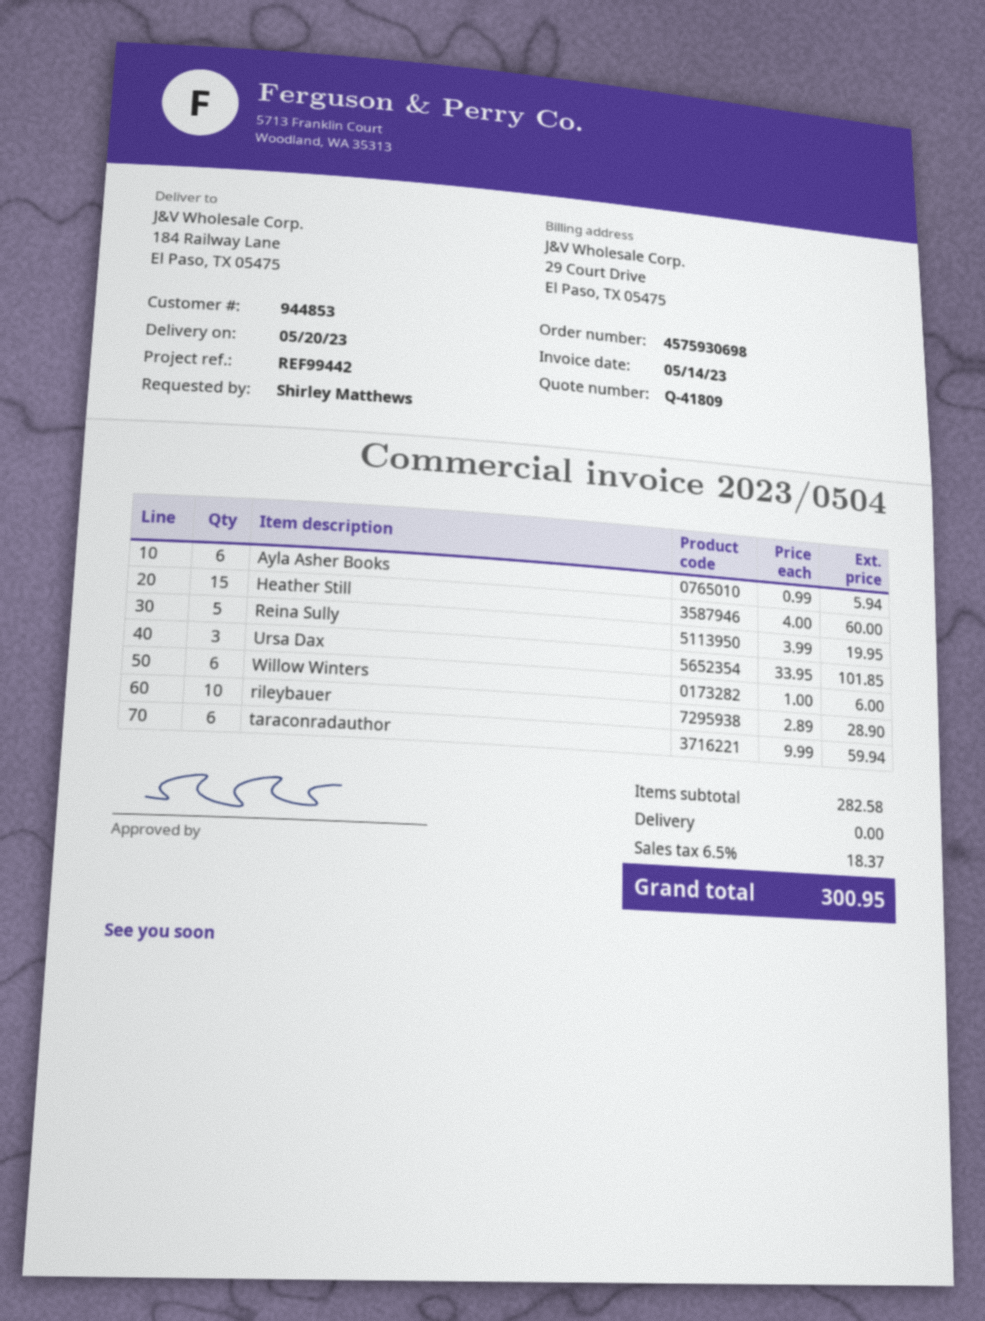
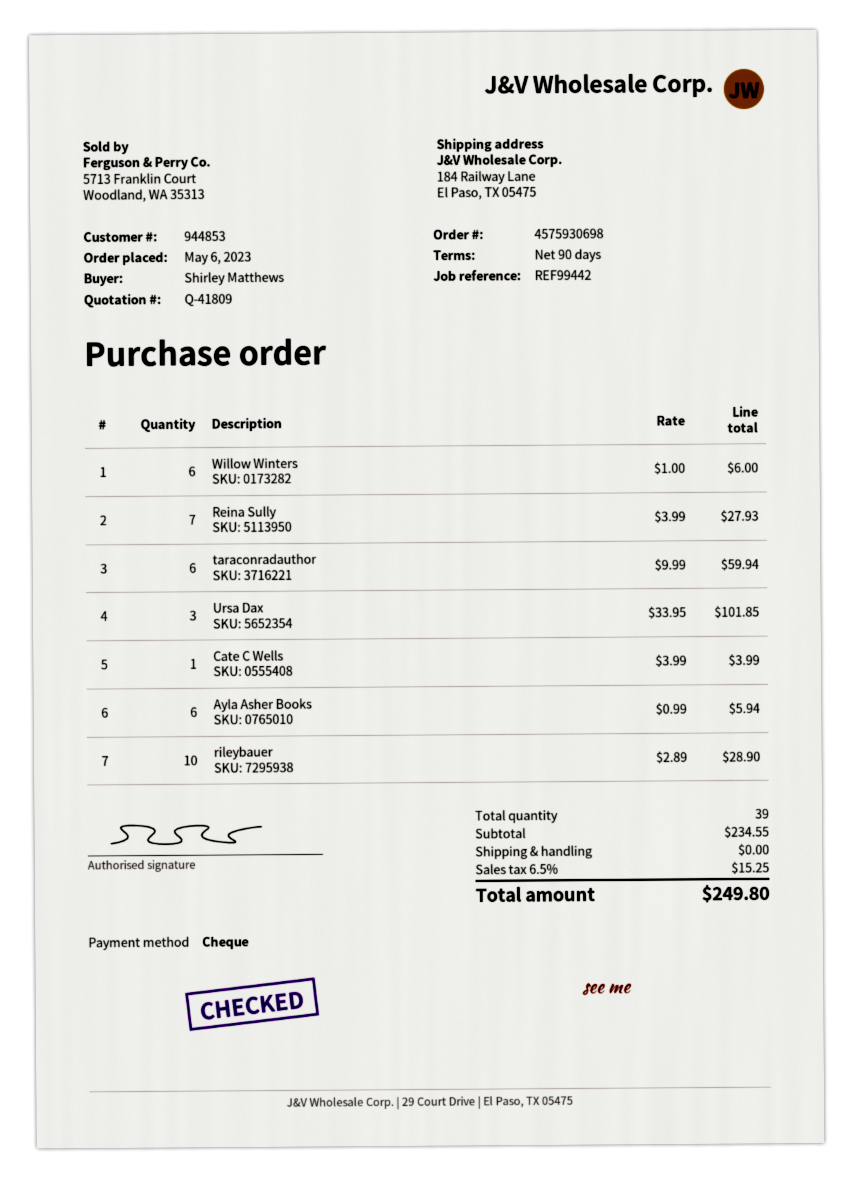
Heather Still: 15 x 4.00 = 60.00 -> none
Reina Sully: 5 x 3.99 = 19.95 -> 7 x 3.99 = 27.93
Cate C Wells: none -> 1 x 3.99 = 3.99
subtotal: 282.58 -> 234.55
tax: 6.5% = 18.37 -> 6.5% = 15.25
total: 300.95 -> 249.80

